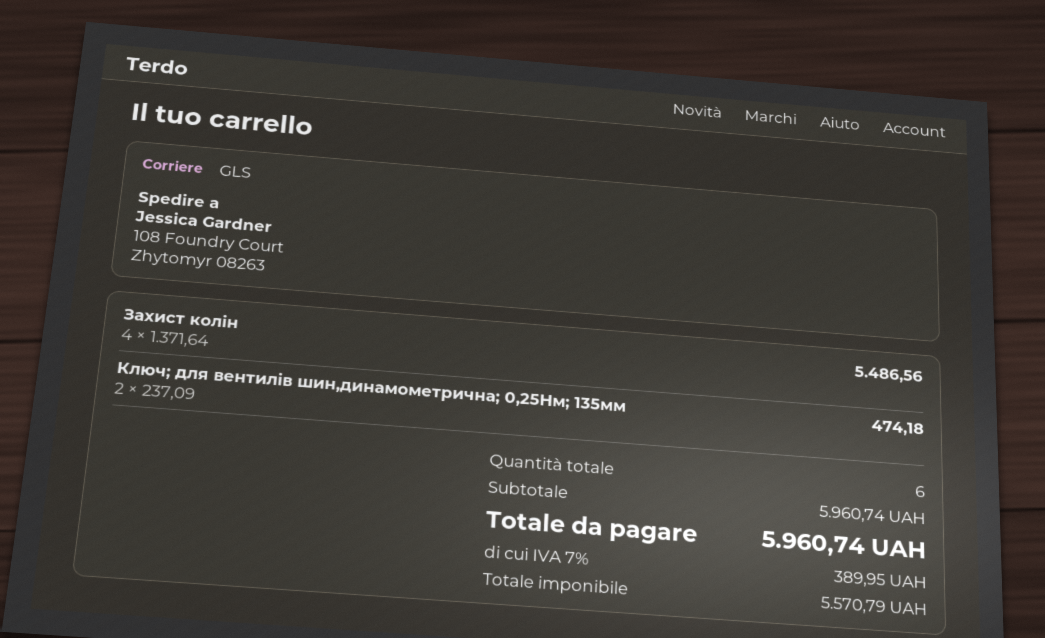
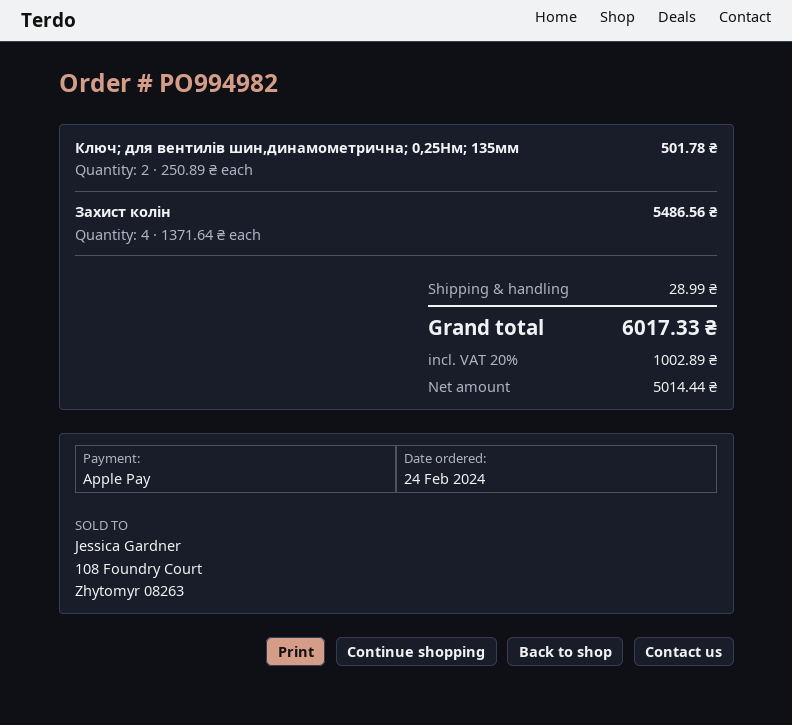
Ключ; для вентилів шин,динамометрична; 0,25Нм; 135мм: 2 x 237.09 = 474.18 -> 2 x 250.89 = 501.78
shipping: none -> 28.99
net: 5570.79 -> 5014.44
tax: 7% = 389.95 -> 20% = 1002.89
total: 5960.74 -> 6017.33

